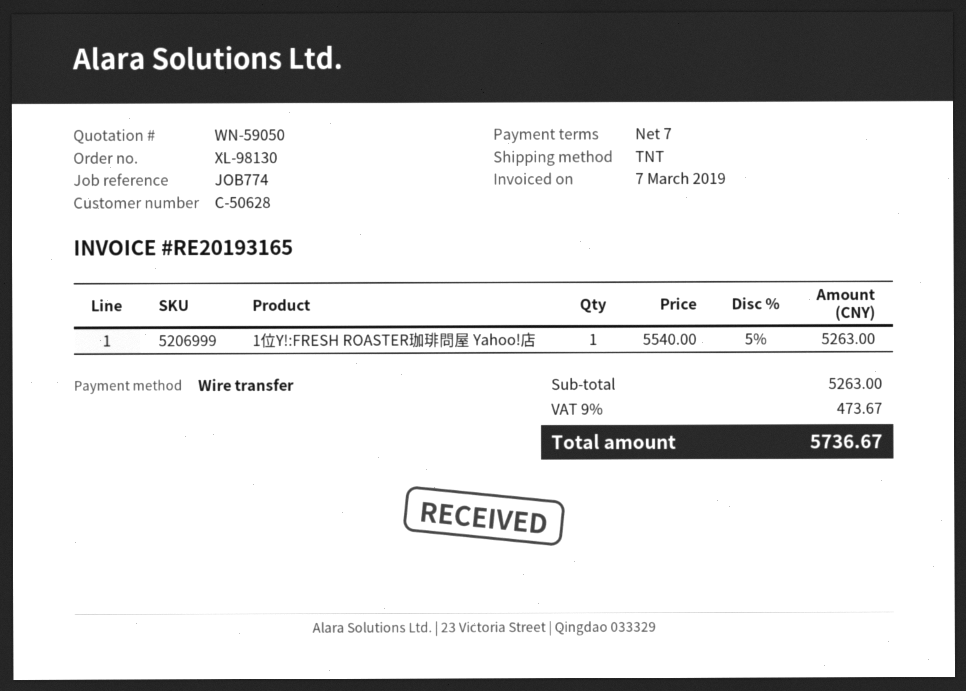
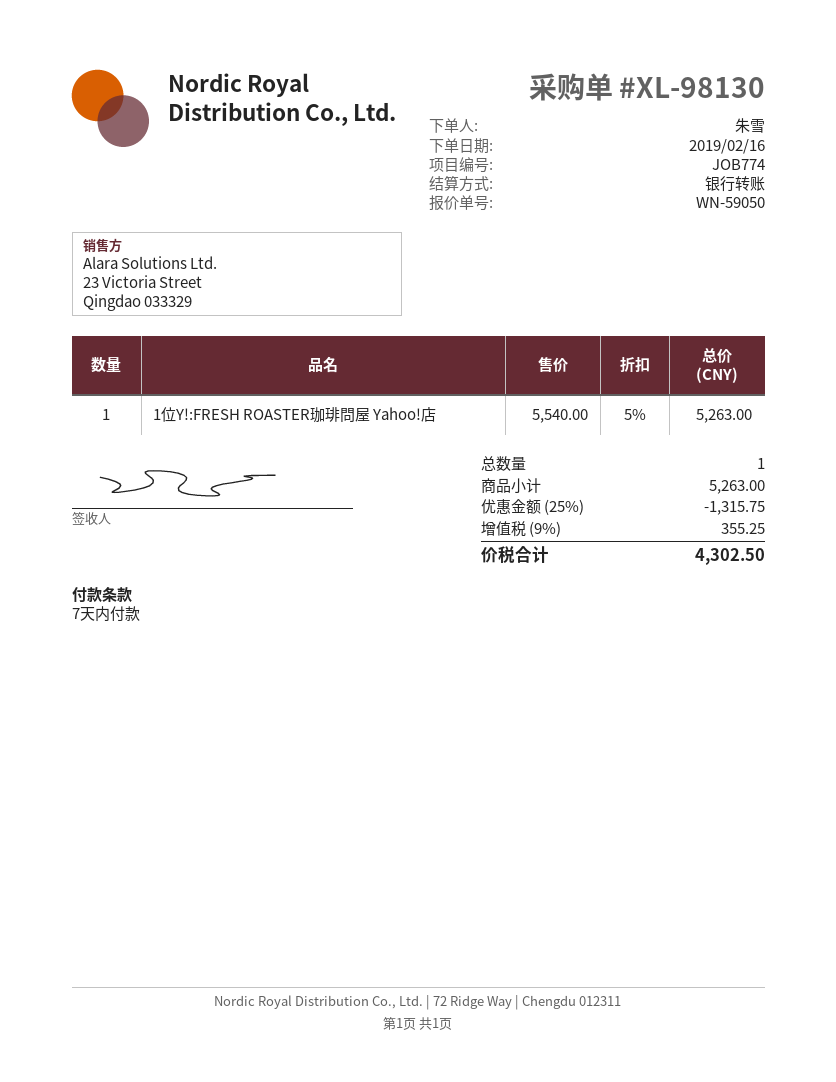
discount: none -> 25% = 1315.75
tax: 9% = 473.67 -> 9% = 355.25
total: 5736.67 -> 4302.50

